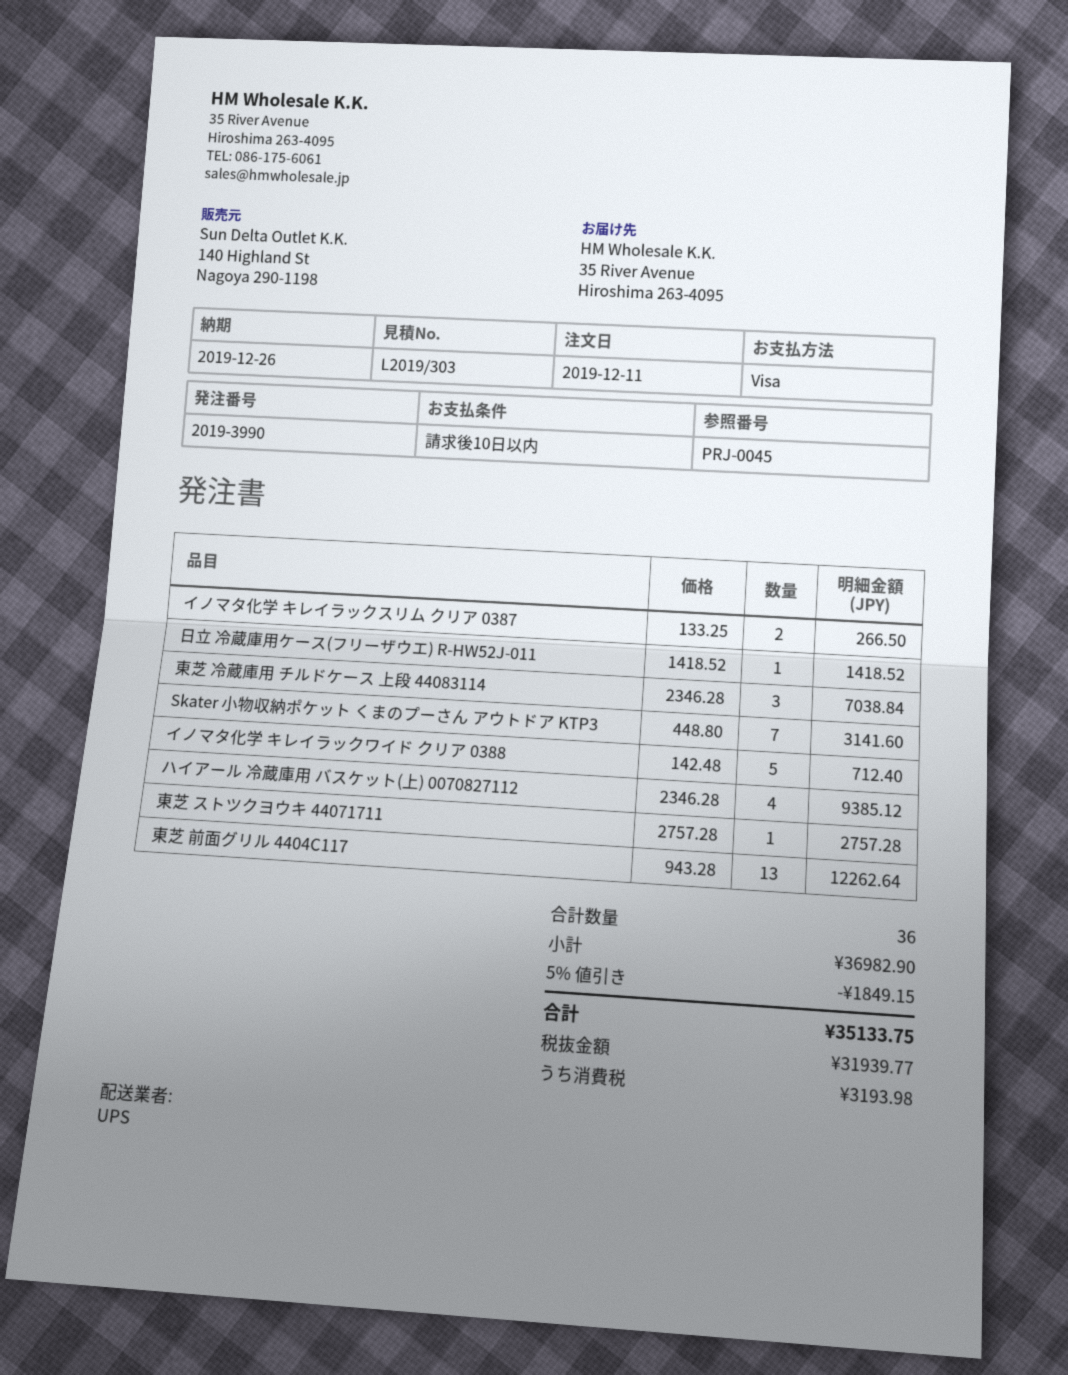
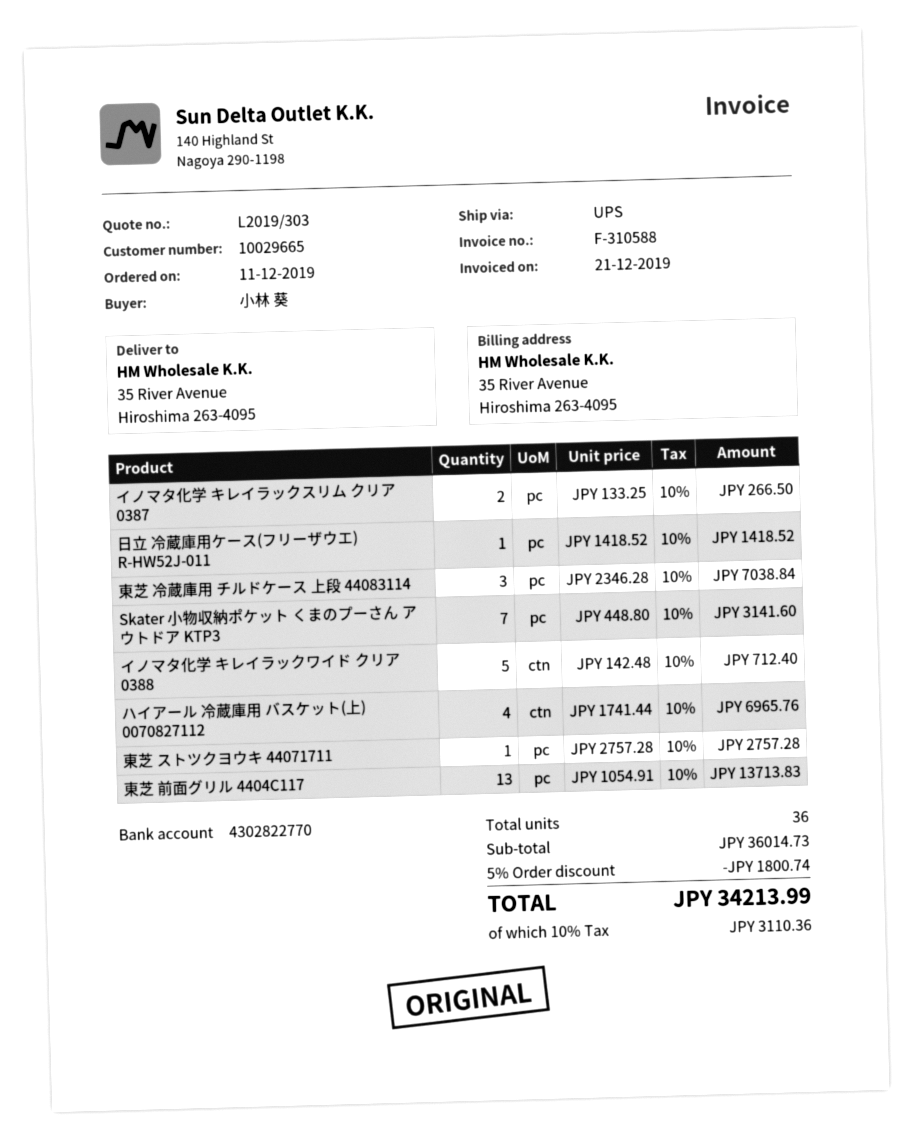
ハイアール 冷蔵庫用 バスケット(上) 0070827112: 4 x 2346.28 = 9385.12 -> 4 x 1741.44 = 6965.76
東芝 前面グリル 4404C117: 13 x 943.28 = 12262.64 -> 13 x 1054.91 = 13713.83
subtotal: 36982.90 -> 36014.73
discount: 5% = 1849.15 -> 5% = 1800.74
tax: 3193.98 -> 3110.36
total: 35133.75 -> 34213.99

